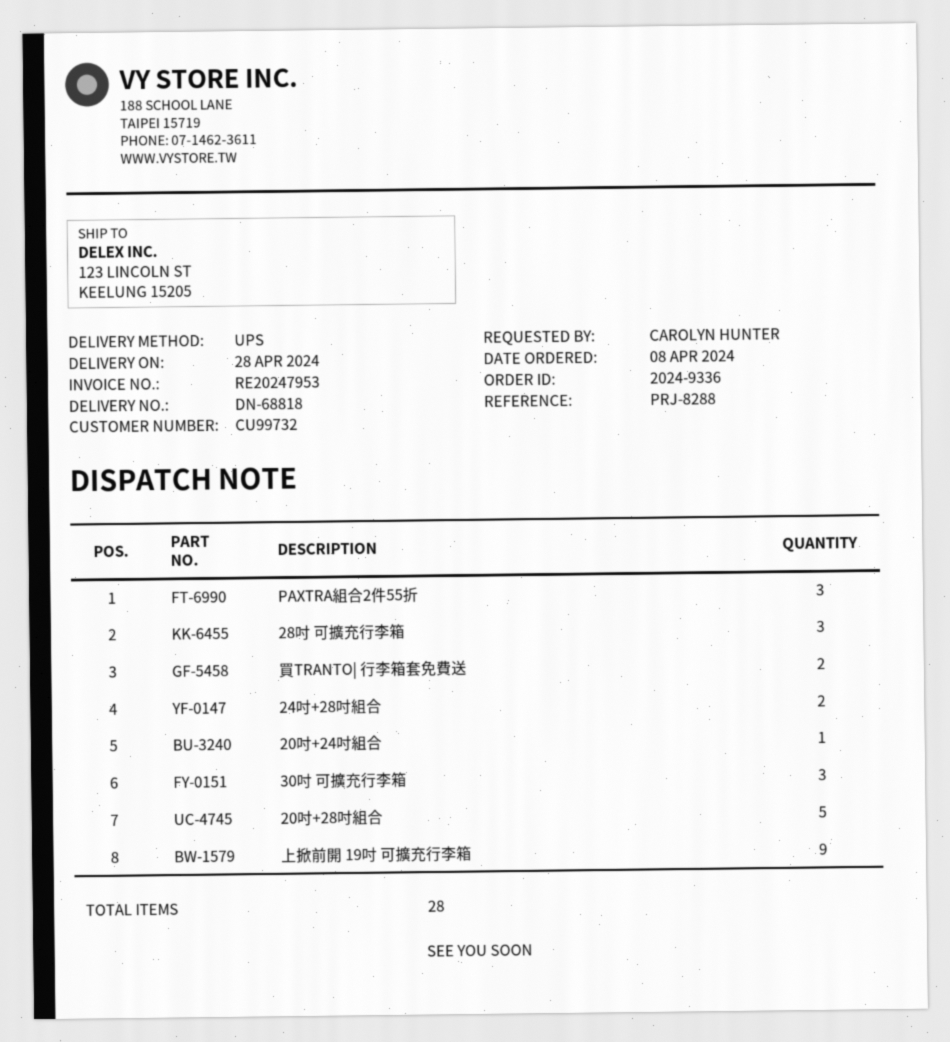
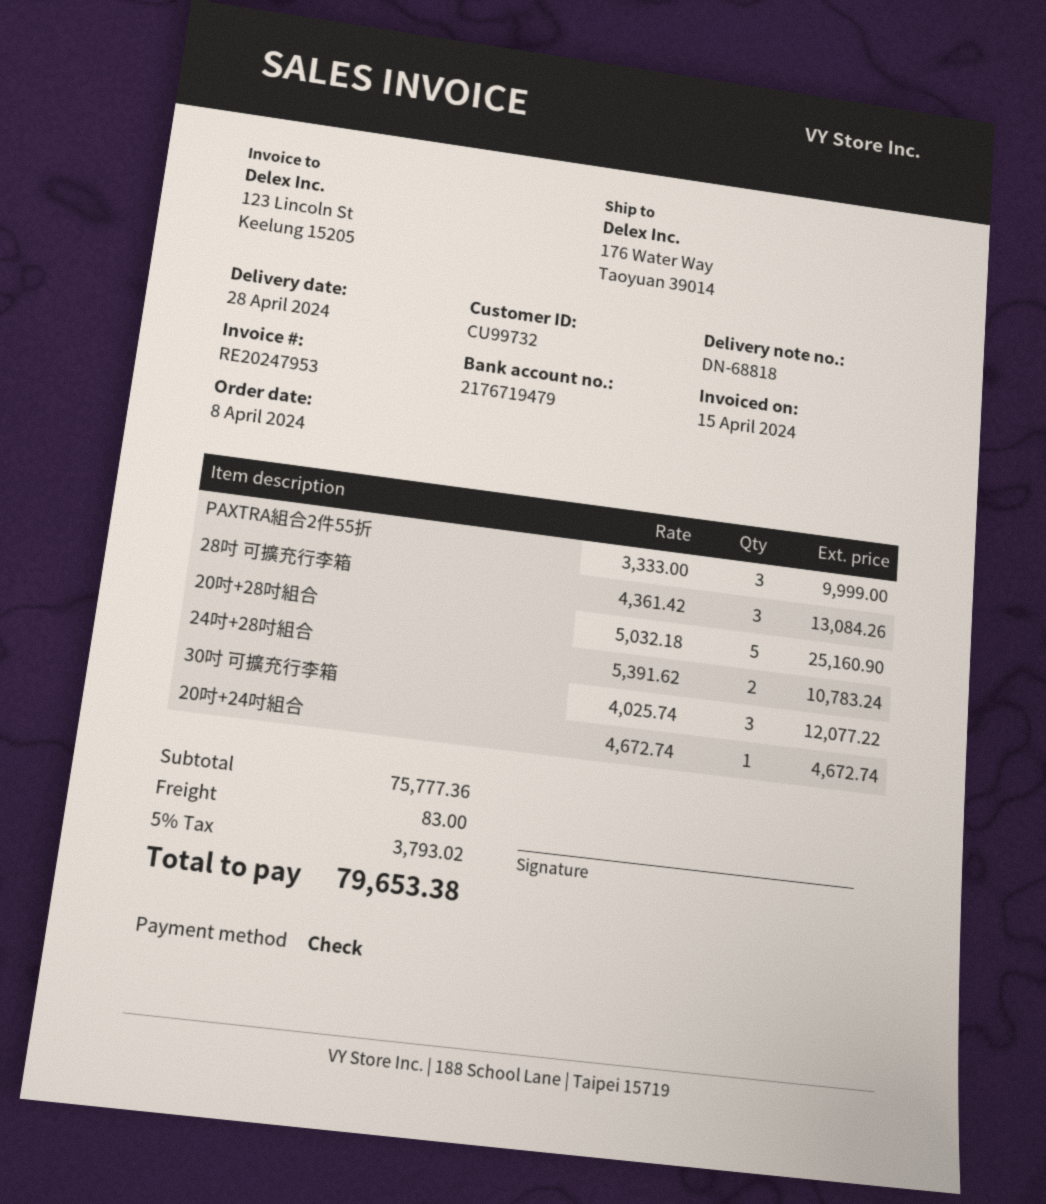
ship to: 123 LINCOLN ST, KEELUNG 15205 -> 176 Water Way, Taoyuan 39014
買TRANTO| 行李箱套免費送: 2 -> none
上掀前開 19吋 可擴充行李箱: 9 -> none

